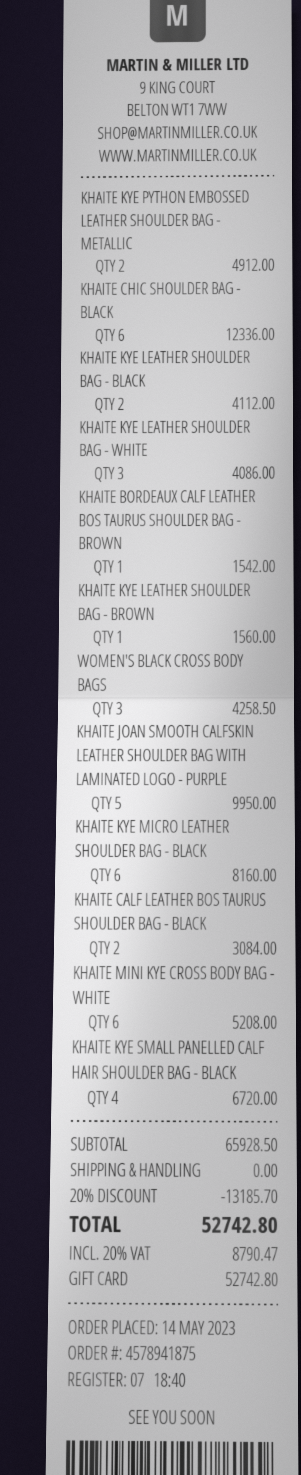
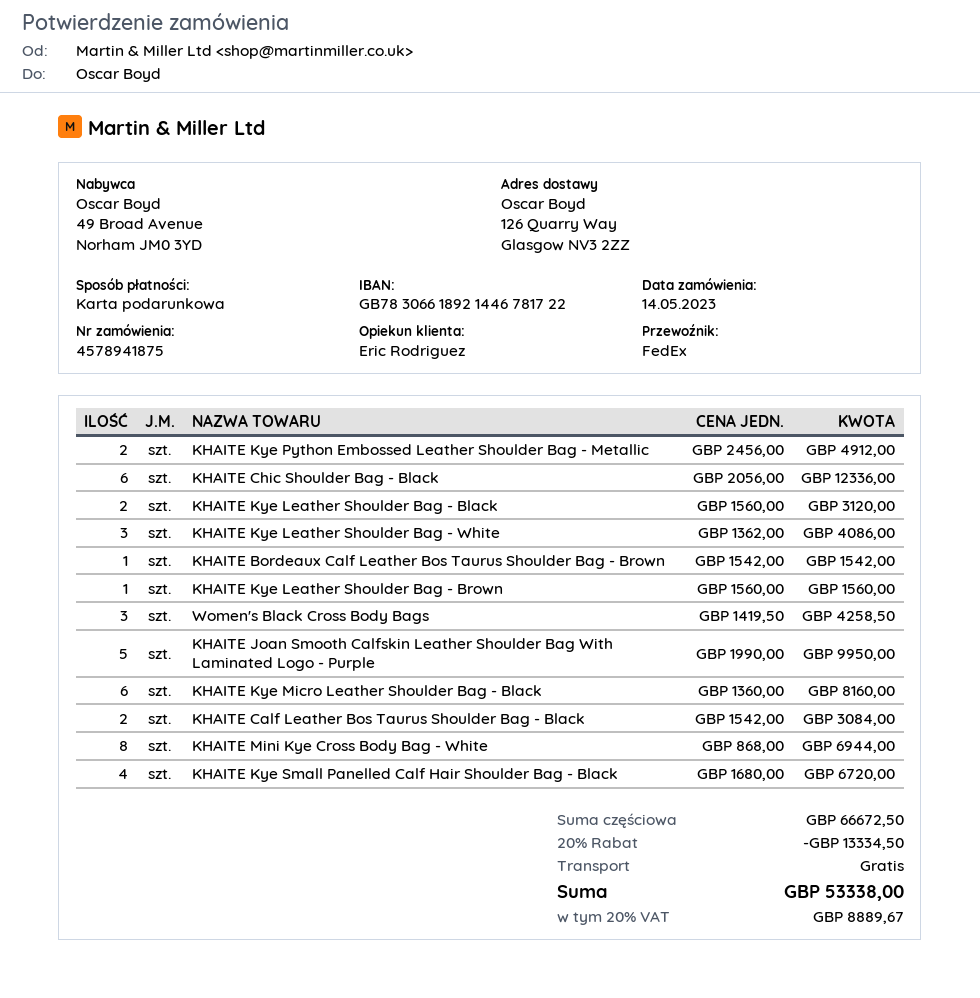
KHAITE KYE LEATHER SHOULDER BAG - BLACK: 2 for 4112.00 -> 2 for 3120.00
KHAITE MINI KYE CROSS BODY BAG - WHITE: 6 for 5208.00 -> 8 for 6944.00
subtotal: 65928.50 -> 66672.50
discount: 20% = 13185.70 -> 20% = 13334.50
tax: 20% = 8790.47 -> 20% = 8889.67
total: 52742.80 -> 53338.00

